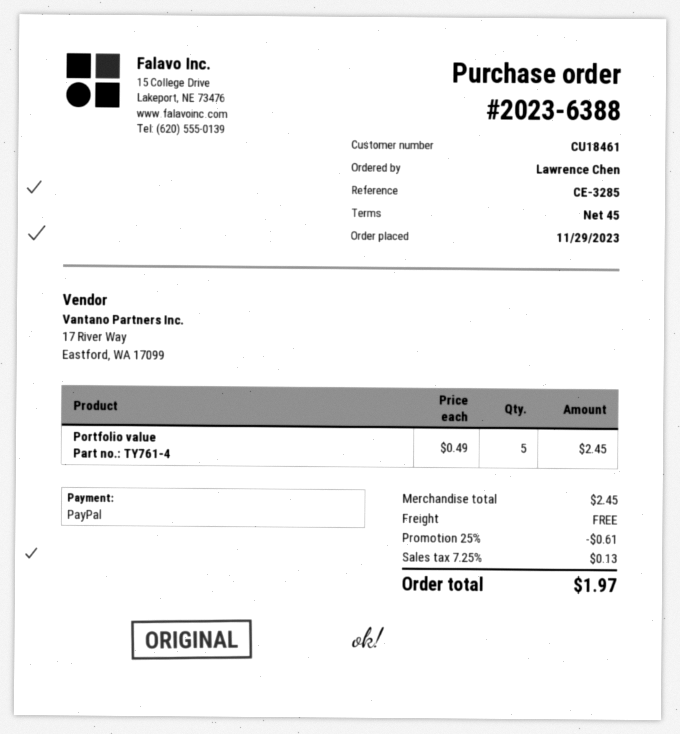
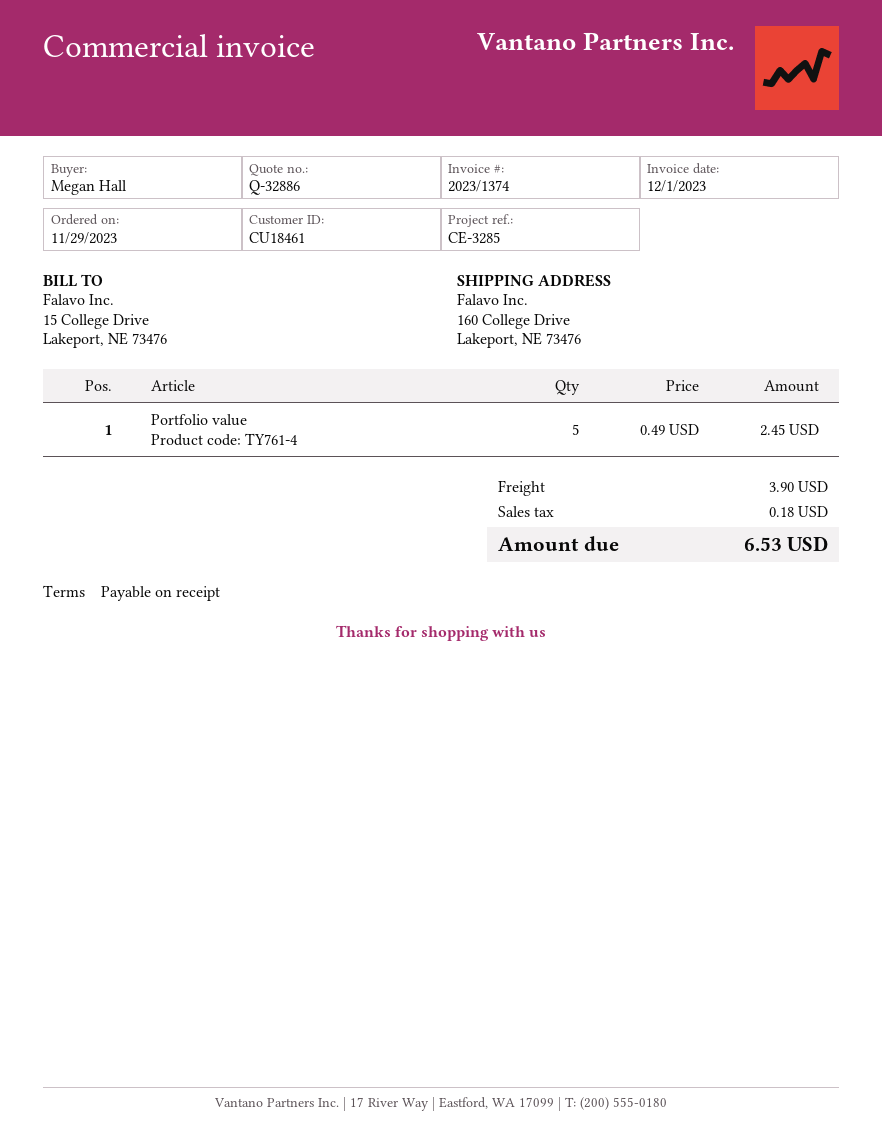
payment terms: 45 days -> on receipt
ordered by: Lawrence Chen -> Megan Hall
discount: 25% = 0.61 -> none
shipping: 0.00 -> 3.90
tax: 0.13 -> 0.18
total: 1.97 -> 6.53

